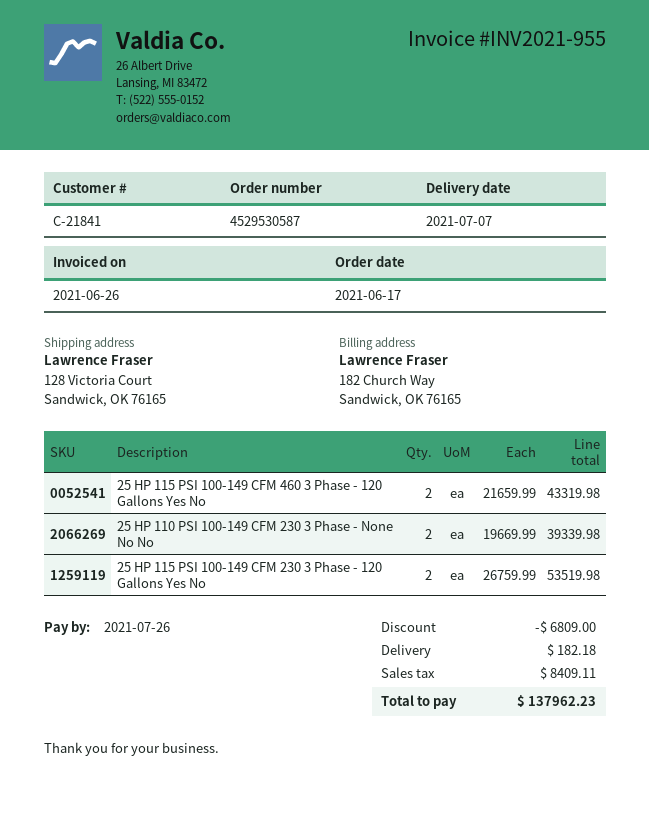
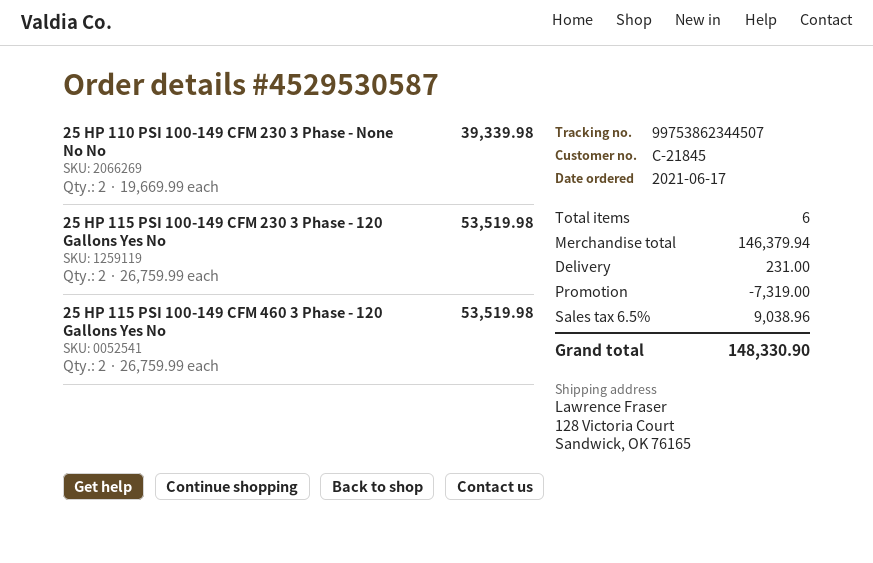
customer number: C-21841 -> C-21845
25 HP 115 PSI 100-149 CFM 460 3 Phase - 120 Gallons Yes No: 2 x 21659.99 = 43319.98 -> 2 x 26759.99 = 53519.98
discount: 6809.00 -> 7319.00
shipping: 182.18 -> 231.00
tax: 8409.11 -> 9038.96
total: 137962.23 -> 148330.90

